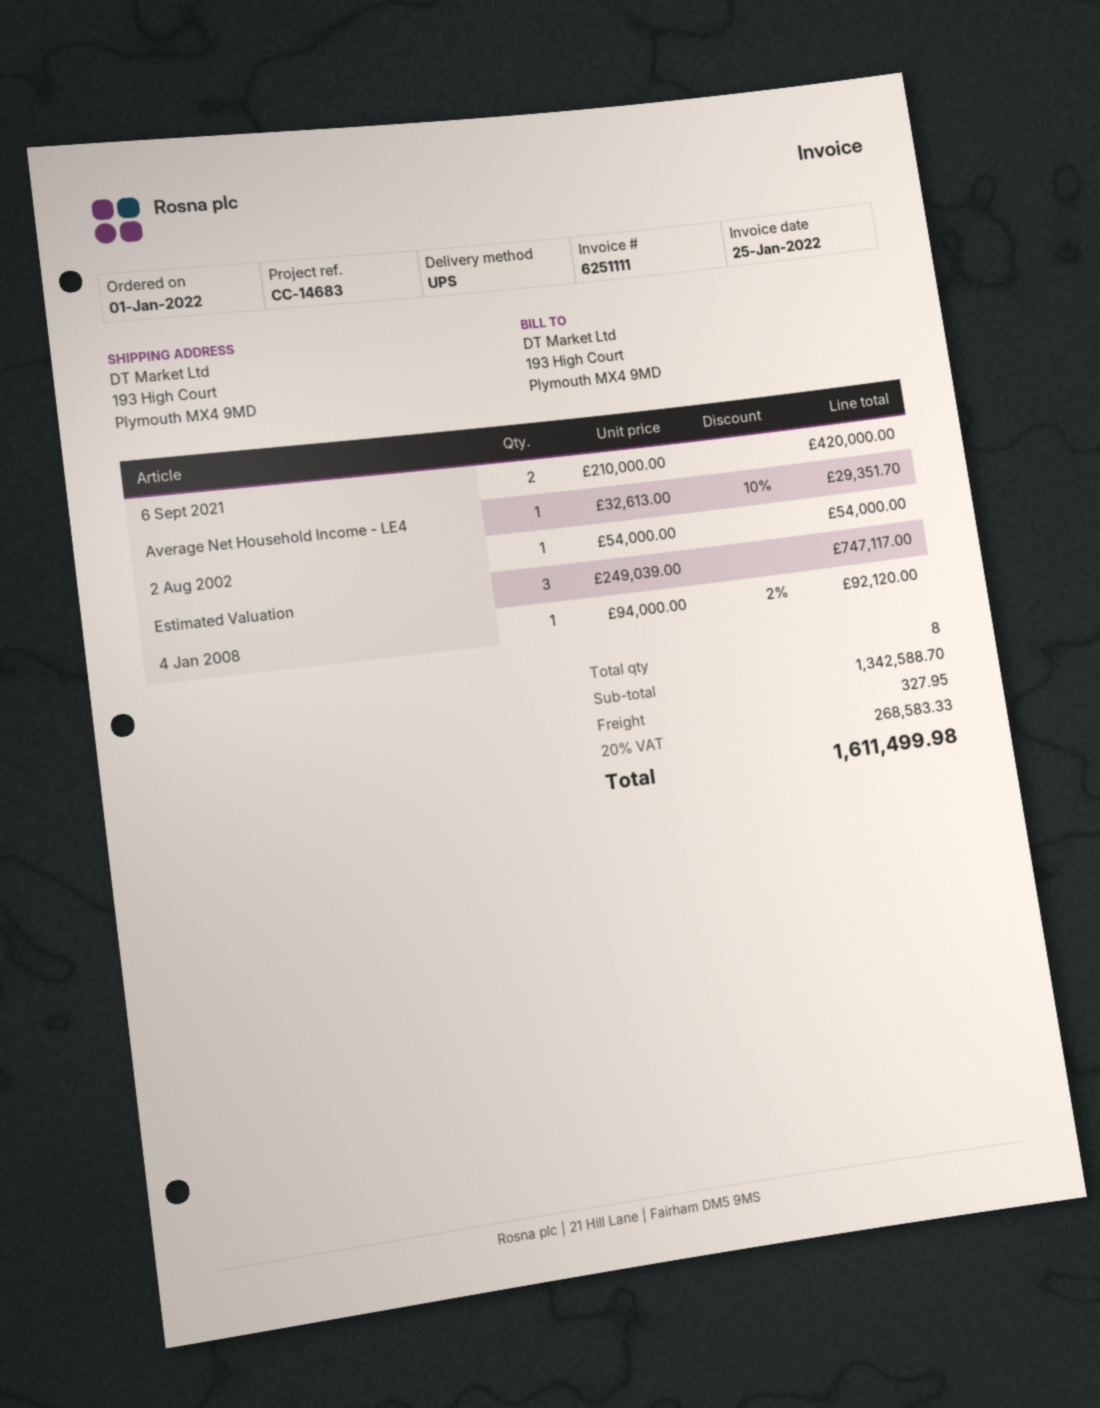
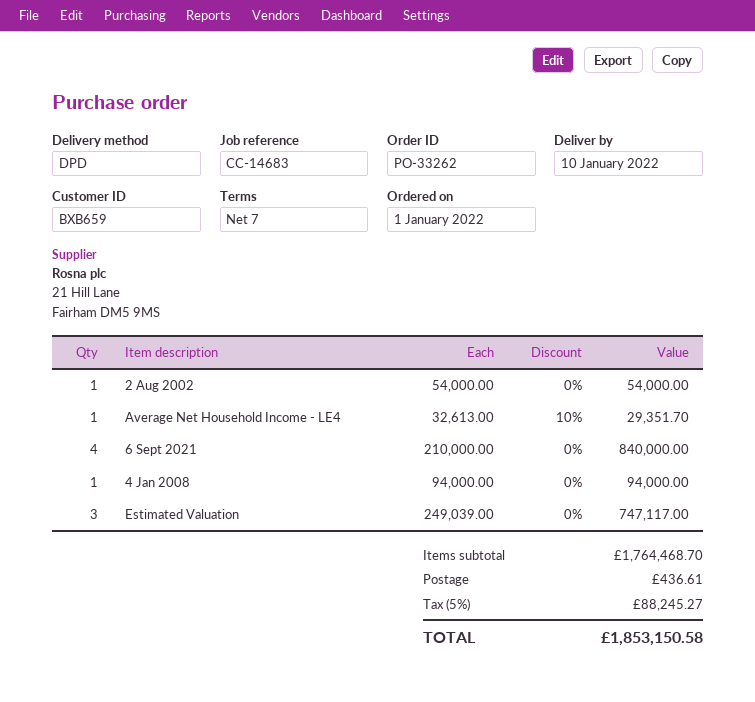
shipping method: UPS -> DPD
6 Sept 2021: 2 x 210000.00 = 420000.00 -> 4 x 210000.00 = 840000.00
4 Jan 2008: 1 x 94000.00 - 2% = 92120.00 -> 1 x 94000.00 = 94000.00
subtotal: 1342588.70 -> 1764468.70
shipping: 327.95 -> 436.61
tax: 20% = 268583.33 -> 5% = 88245.27
total: 1611499.98 -> 1853150.58

